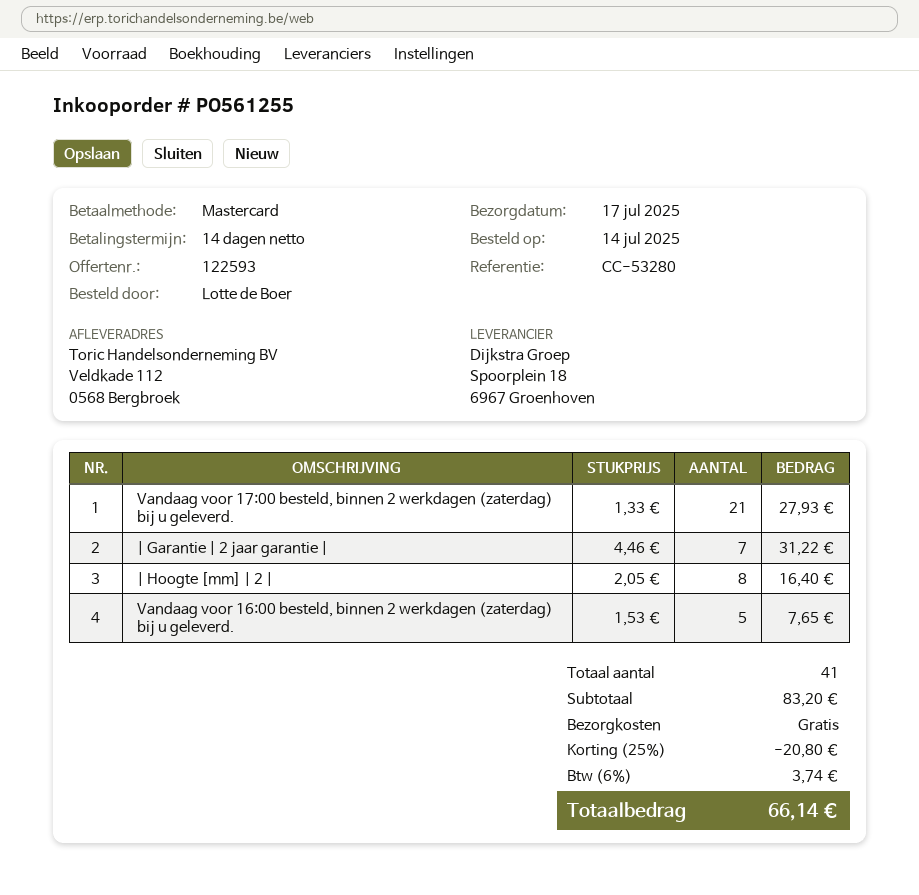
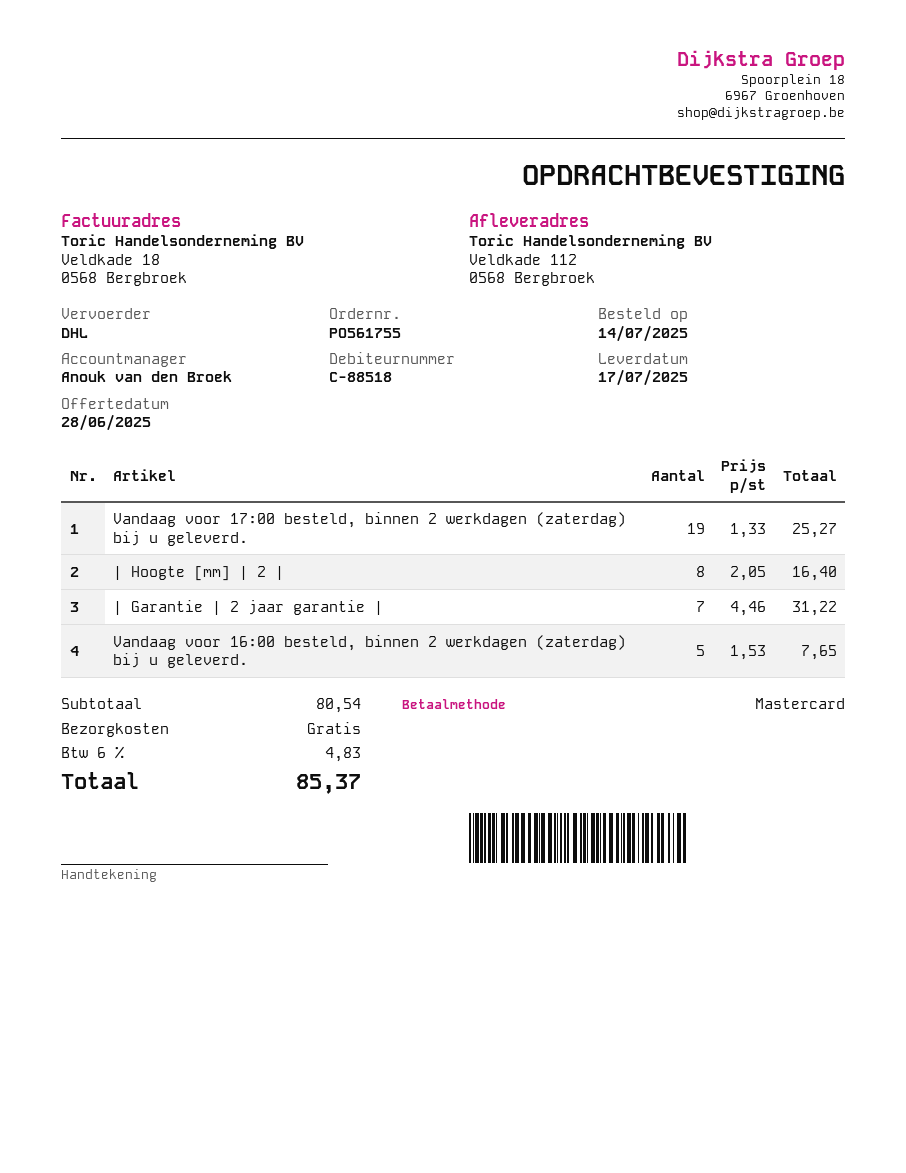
order number: PO561255 -> PO561755
Vandaag voor 17:00 besteld, binnen 2 werkdagen (zaterdag) bij u geleverd.: 21 x 1.33 = 27.93 -> 19 x 1.33 = 25.27
subtotal: 83.20 -> 80.54
discount: 25% = 20.80 -> none
tax: 6% = 3.74 -> 6% = 4.83
total: 66.14 -> 85.37

